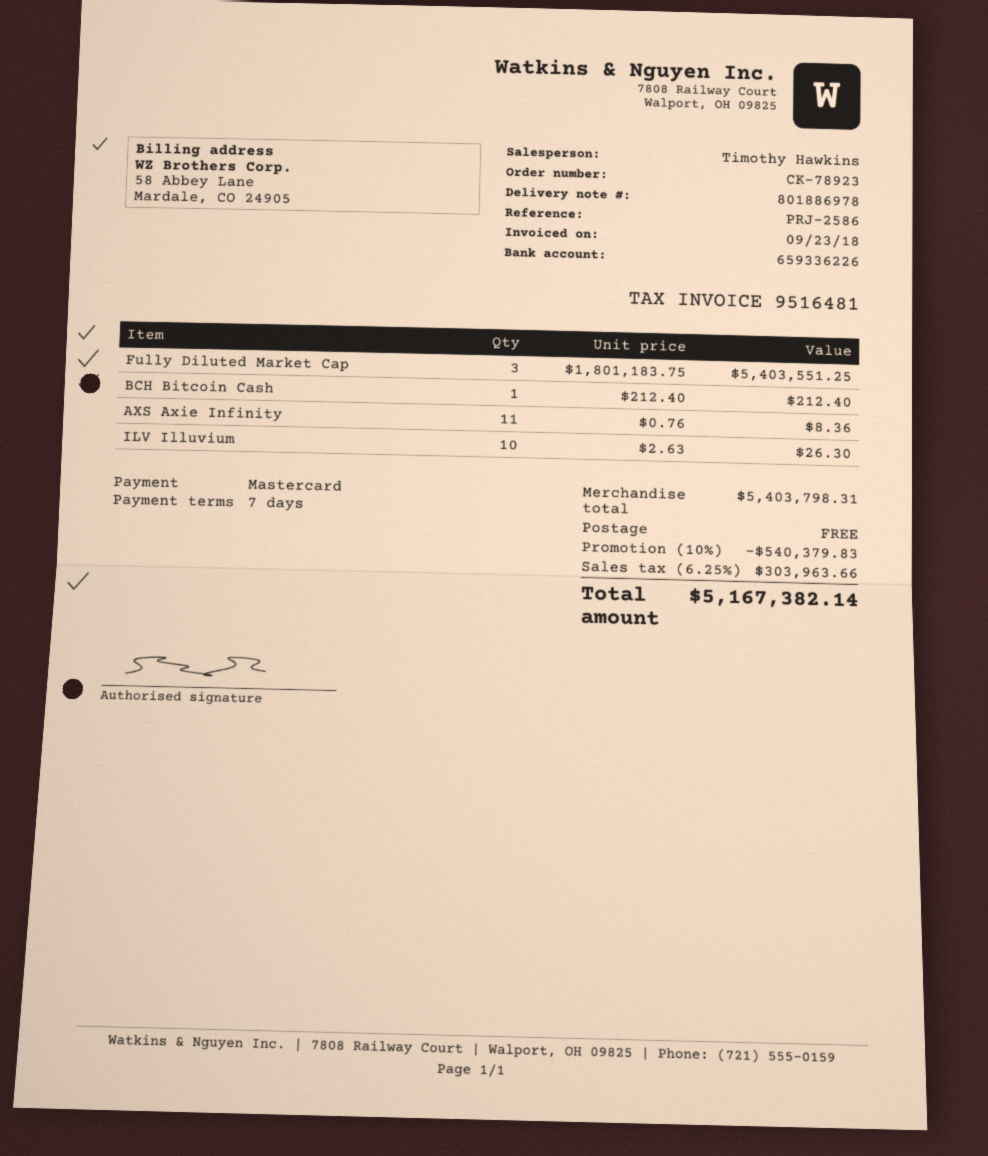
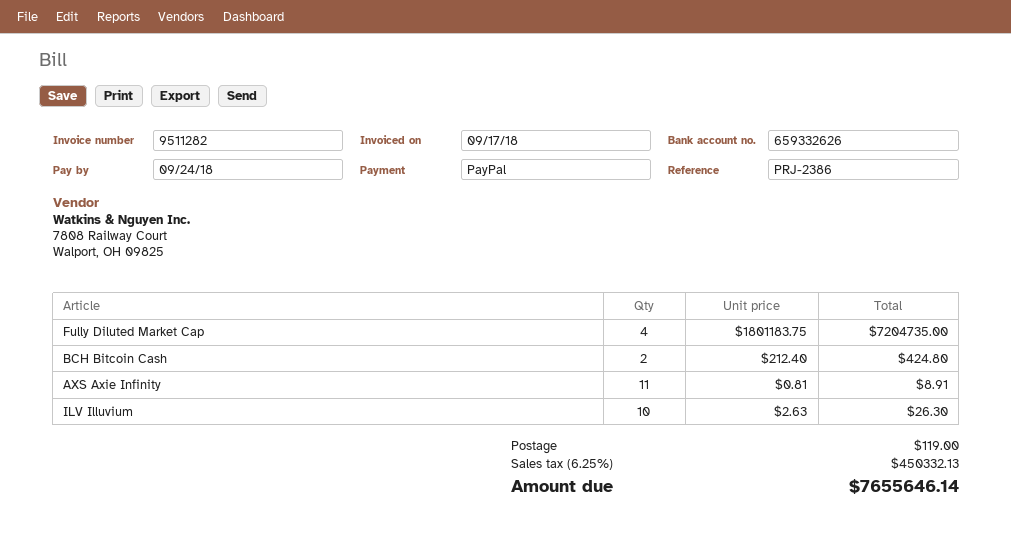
invoice number: 9516481 -> 9511282
invoice date: 2018-09-23 -> 2018-09-17
reference: PRJ-2586 -> PRJ-2386
payment method: Mastercard -> PayPal
bank account: 659336226 -> 659332626
Fully Diluted Market Cap: 3 x 1801183.75 = 5403551.25 -> 4 x 1801183.75 = 7204735.00
BCH Bitcoin Cash: 1 x 212.40 = 212.40 -> 2 x 212.40 = 424.80
AXS Axie Infinity: 11 x 0.76 = 8.36 -> 11 x 0.81 = 8.91
discount: 10% = 540379.83 -> none
shipping: 0.00 -> 119.00
tax: 6.25% = 303963.66 -> 6.25% = 450332.13
total: 5167382.14 -> 7655646.14

